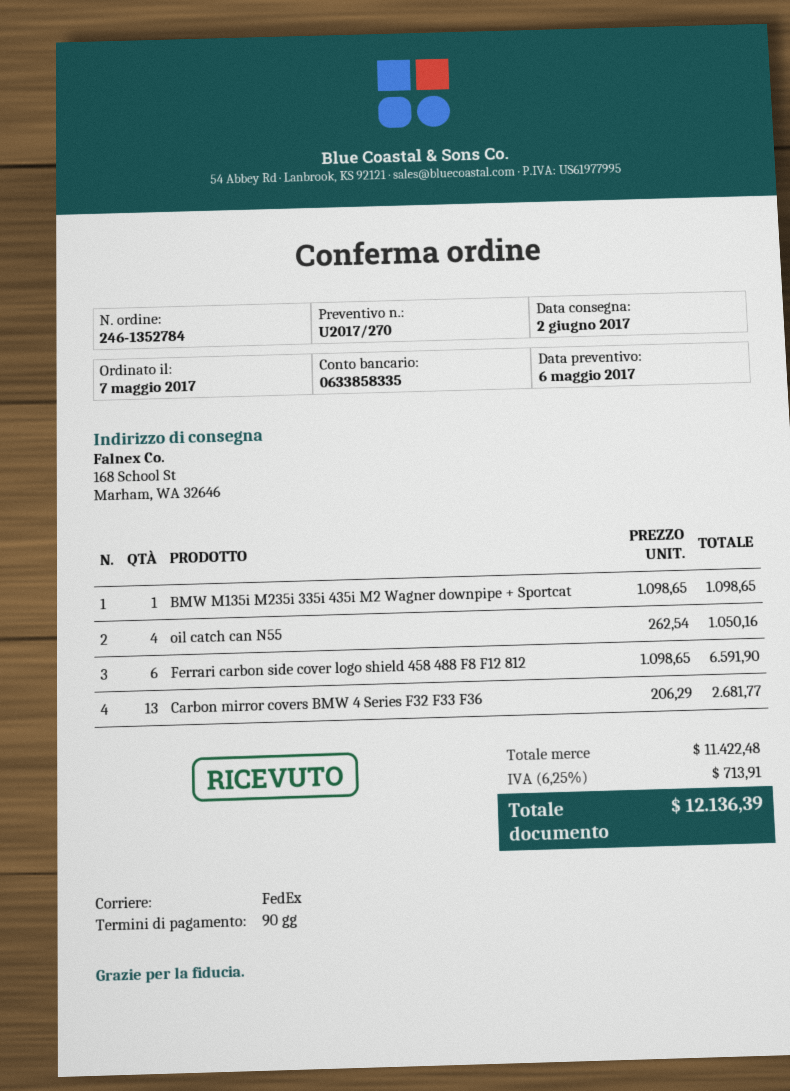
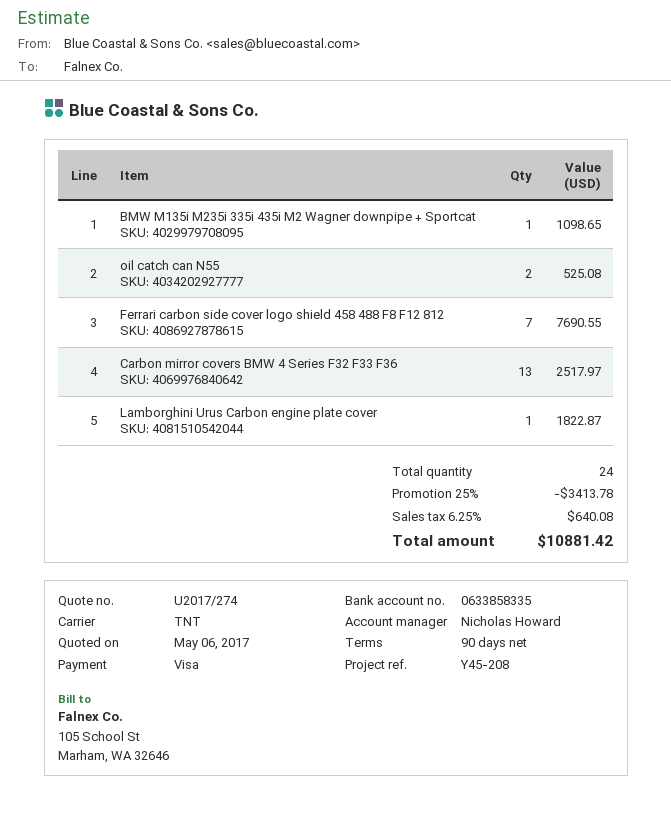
quote number: U2017/270 -> U2017/274
shipping method: FedEx -> TNT
oil catch can N55: 4 for 1050.16 -> 2 for 525.08
Ferrari carbon side cover logo shield 458 488 F8 F12 812: 6 for 6591.90 -> 7 for 7690.55
Carbon mirror covers BMW 4 Series F32 F33 F36: 13 for 2681.77 -> 13 for 2517.97
Lamborghini Urus Carbon engine plate cover: none -> 1 for 1822.87
discount: none -> 25% = 3413.78
tax: 6.25% = 713.91 -> 6.25% = 640.08
total: 12136.39 -> 10881.42

